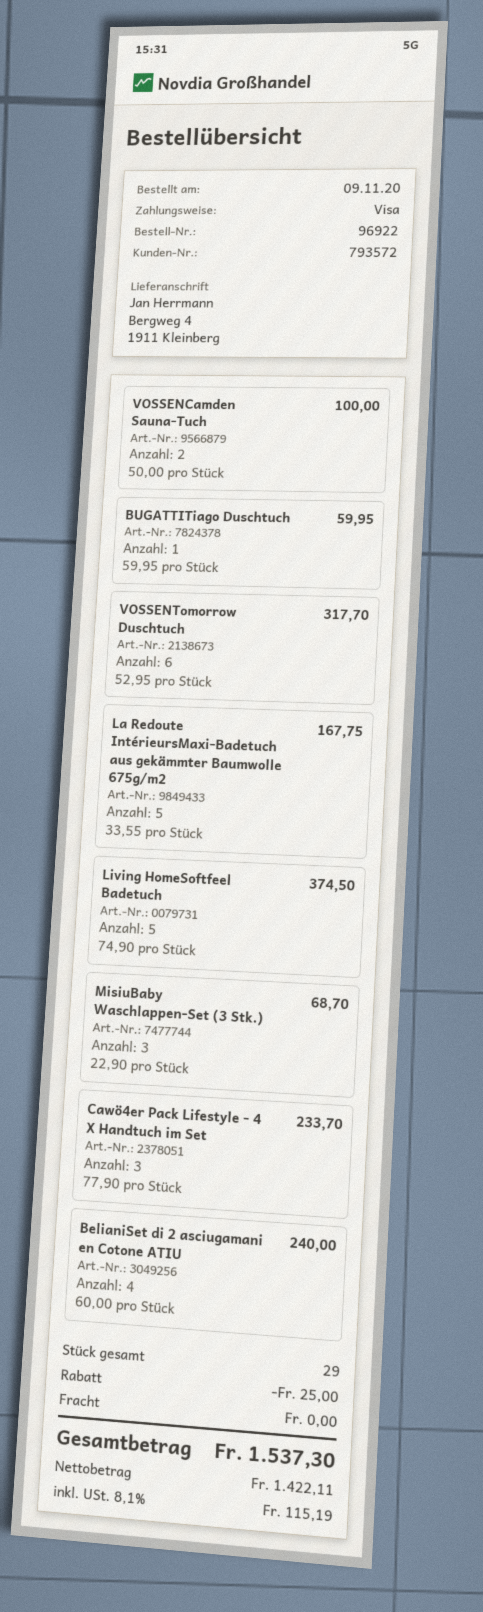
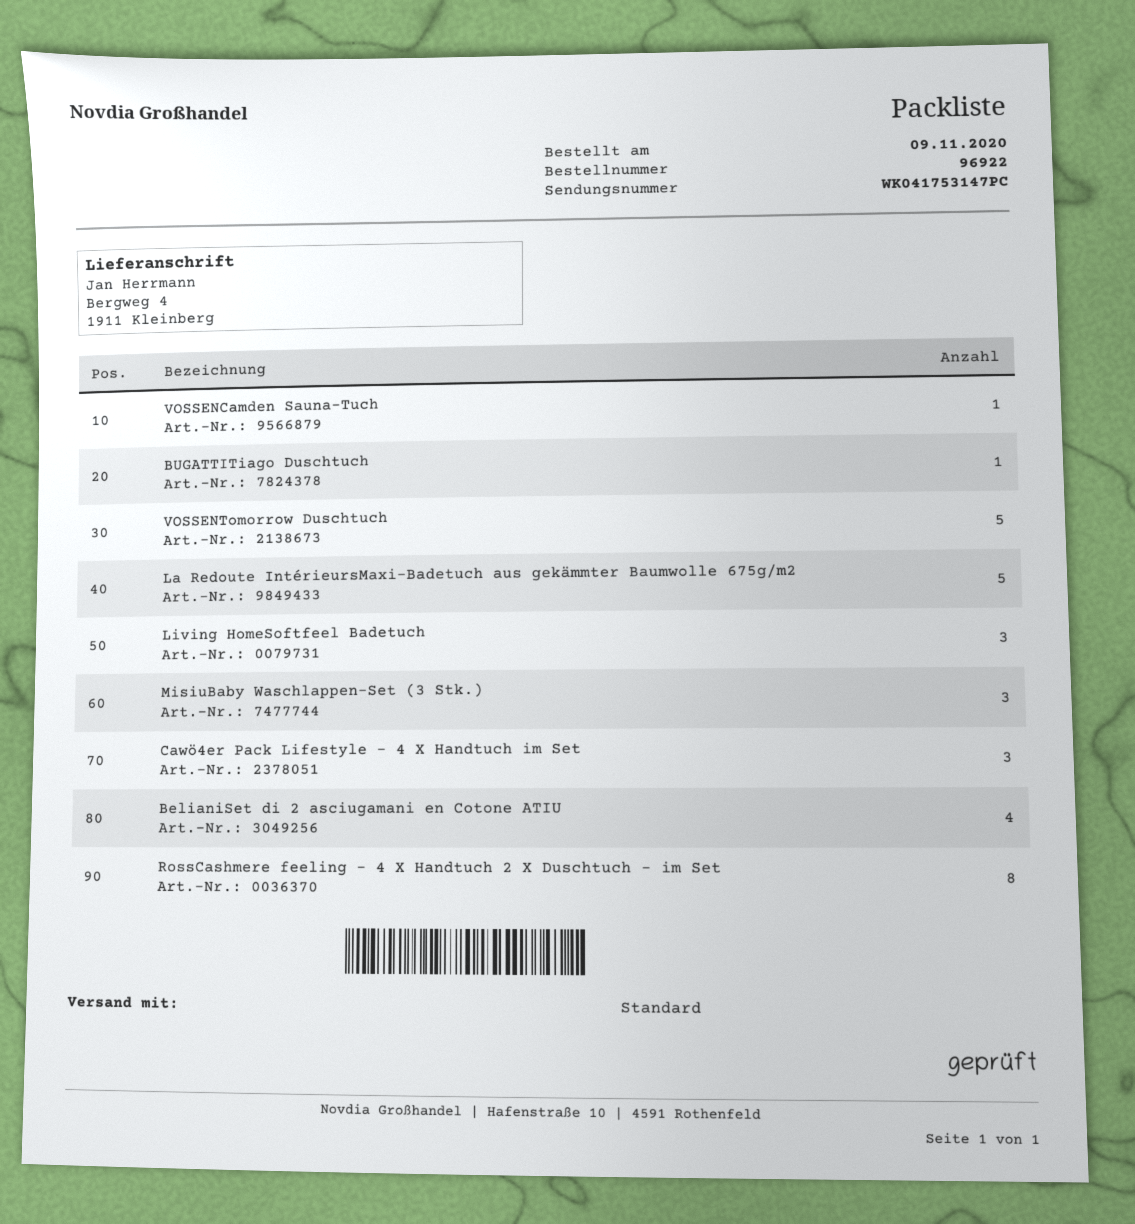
VOSSENCamden Sauna-Tuch: 2 -> 1
VOSSENTomorrow Duschtuch: 6 -> 5
Living HomeSoftfeel Badetuch: 5 -> 3
RossCashmere feeling - 4 X Handtuch 2 X Duschtuch - im Set: none -> 8

